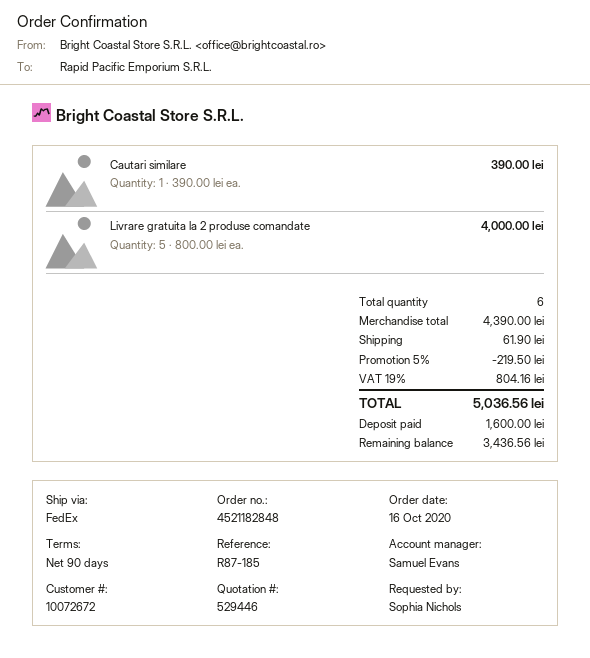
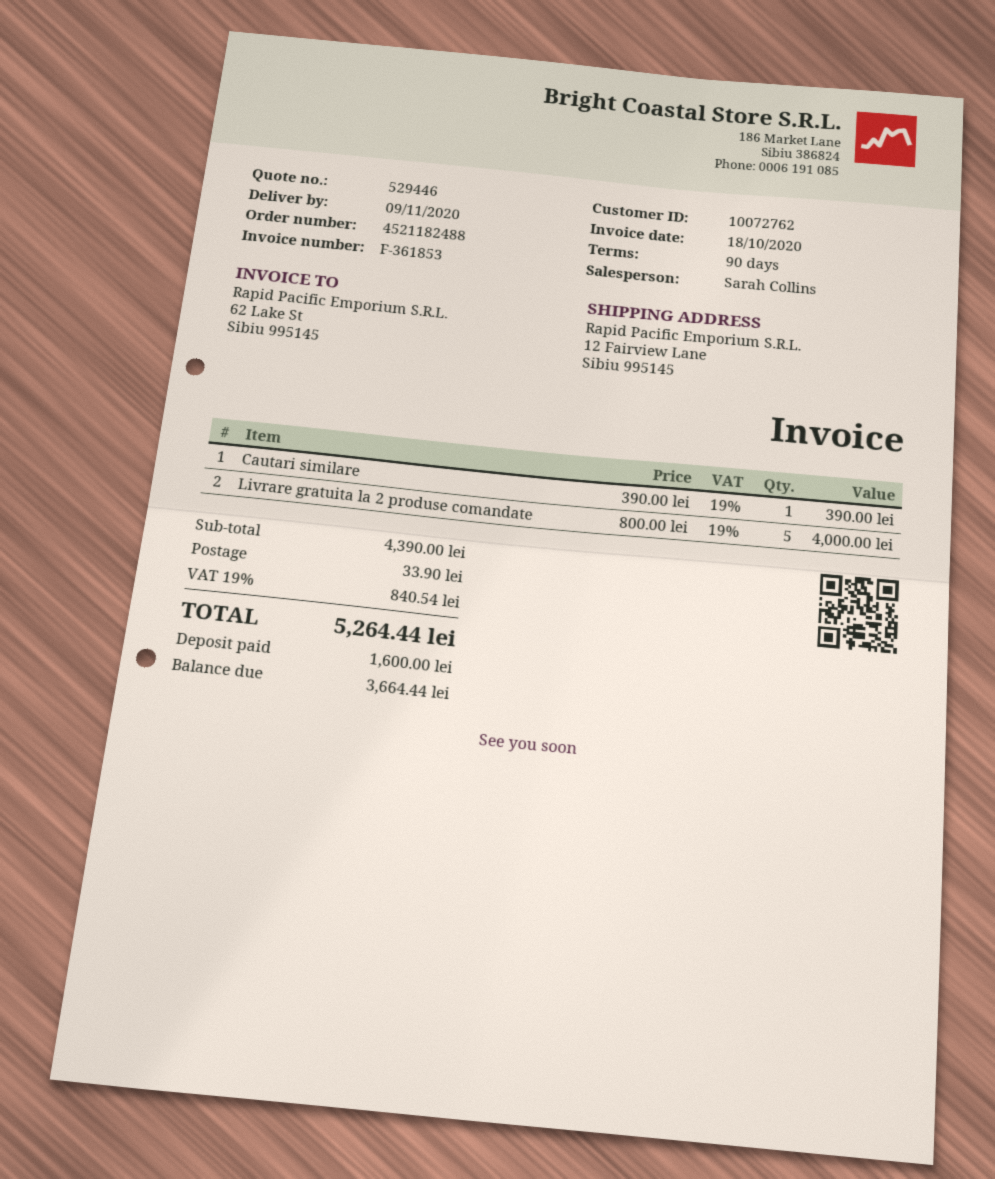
order number: 4521182848 -> 4521182488
customer number: 10072672 -> 10072762
sales rep: Samuel Evans -> Sarah Collins
discount: 5% = 219.50 -> none
shipping: 61.90 -> 33.90
tax: 19% = 804.16 -> 19% = 840.54
total: 5036.56 -> 5264.44
balance: 3436.56 -> 3664.44

